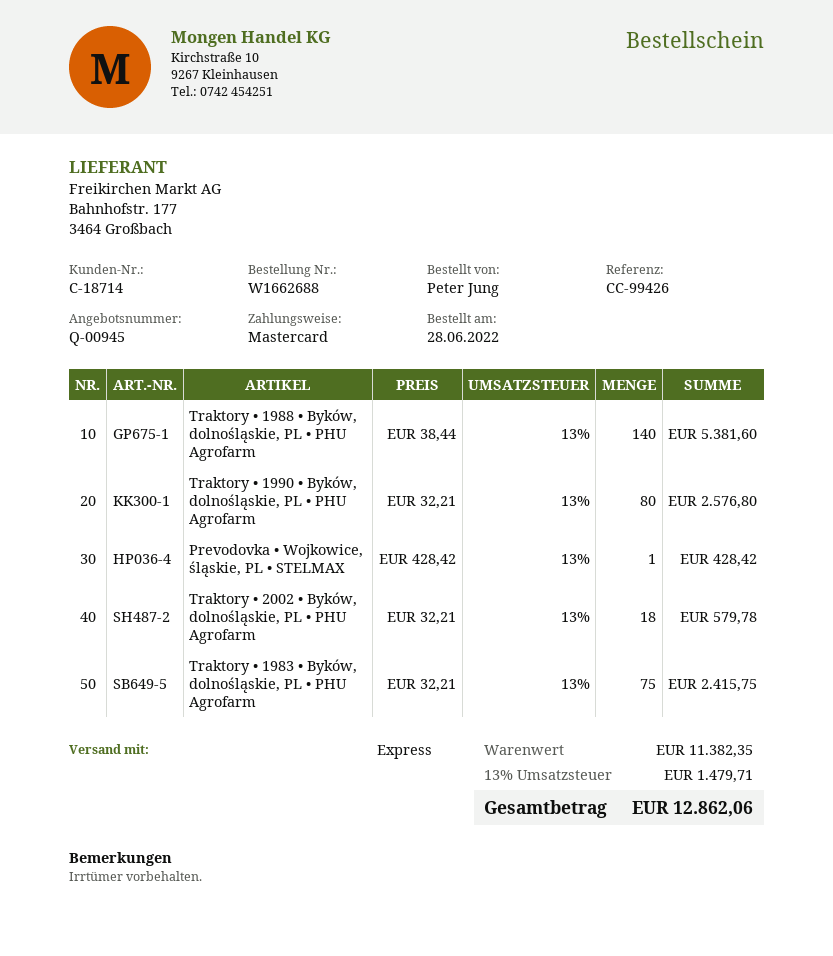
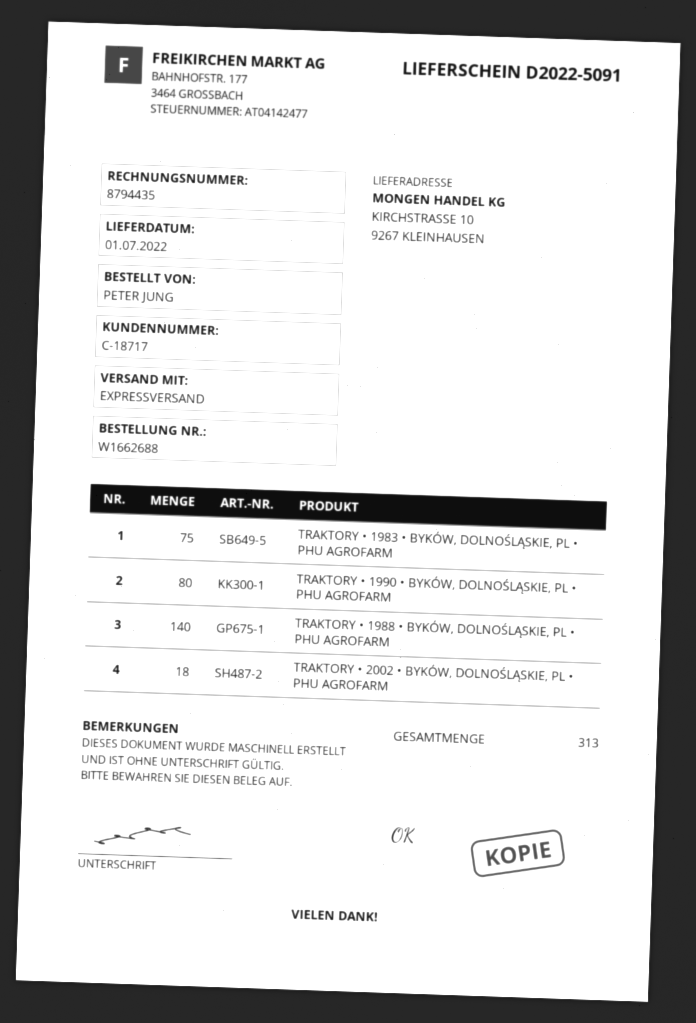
customer number: C-18714 -> C-18717
Prevodovka • Wojkowice, śląskie, PL • STELMAX: 1 -> none

